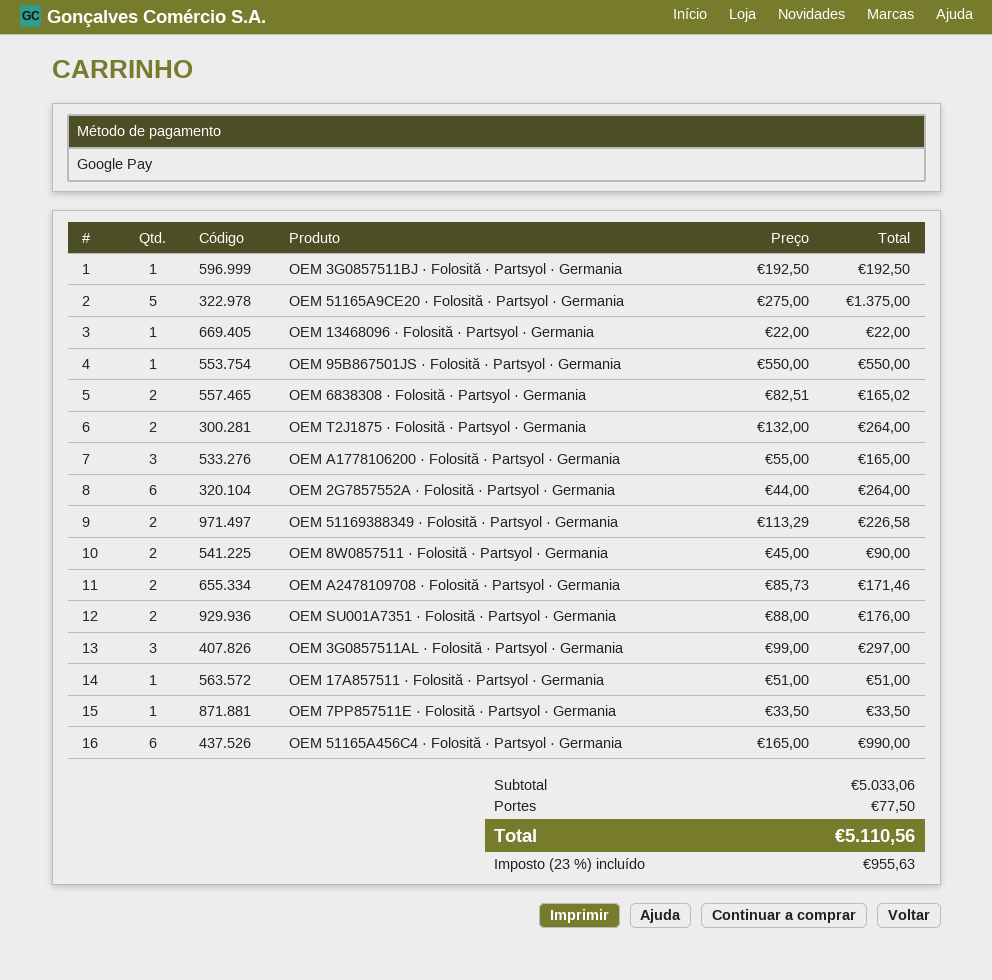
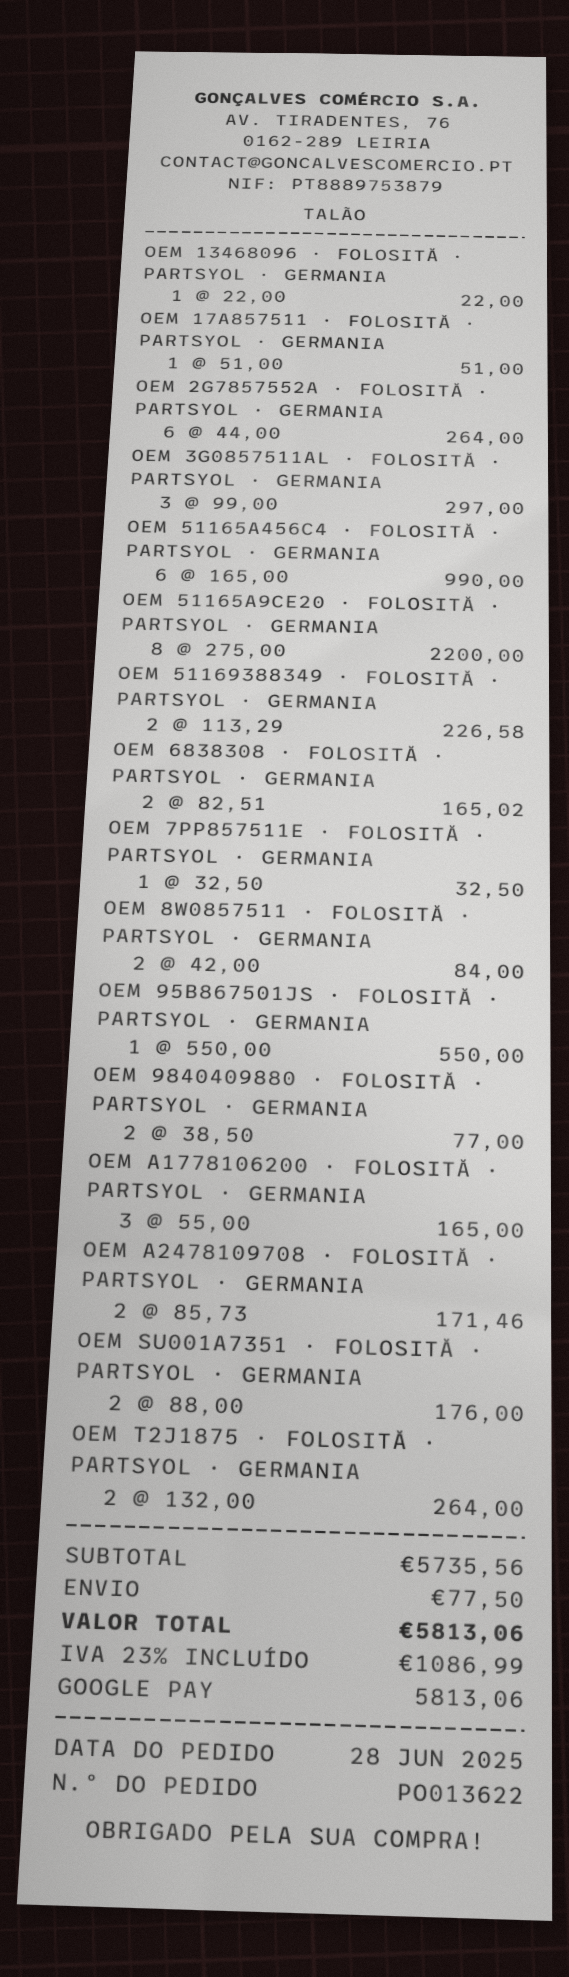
OEM 3G0857511BJ · Folosită · Partsyol · Germania: 1 x 192.50 = 192.50 -> none
OEM 51165A9CE20 · Folosită · Partsyol · Germania: 5 x 275.00 = 1375.00 -> 8 x 275.00 = 2200.00
OEM 8W0857511 · Folosită · Partsyol · Germania: 2 x 45.00 = 90.00 -> 2 x 42.00 = 84.00
OEM 7PP857511E · Folosită · Partsyol · Germania: 1 x 33.50 = 33.50 -> 1 x 32.50 = 32.50
OEM 9840409880 · FOLOSITĂ · PARTSYOL · GERMANIA: none -> 2 x 38.50 = 77.00
subtotal: 5033.06 -> 5735.56
tax: 23% = 955.63 -> 23% = 1086.99
total: 5110.56 -> 5813.06

